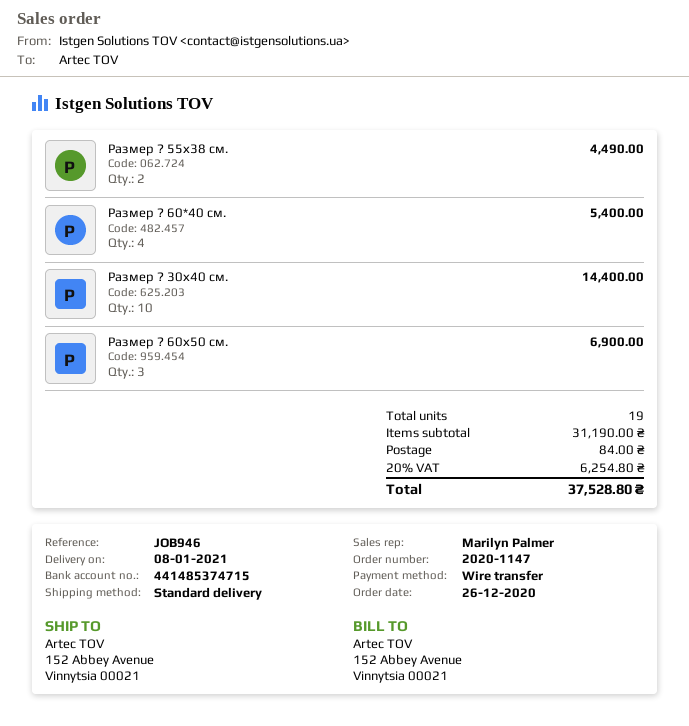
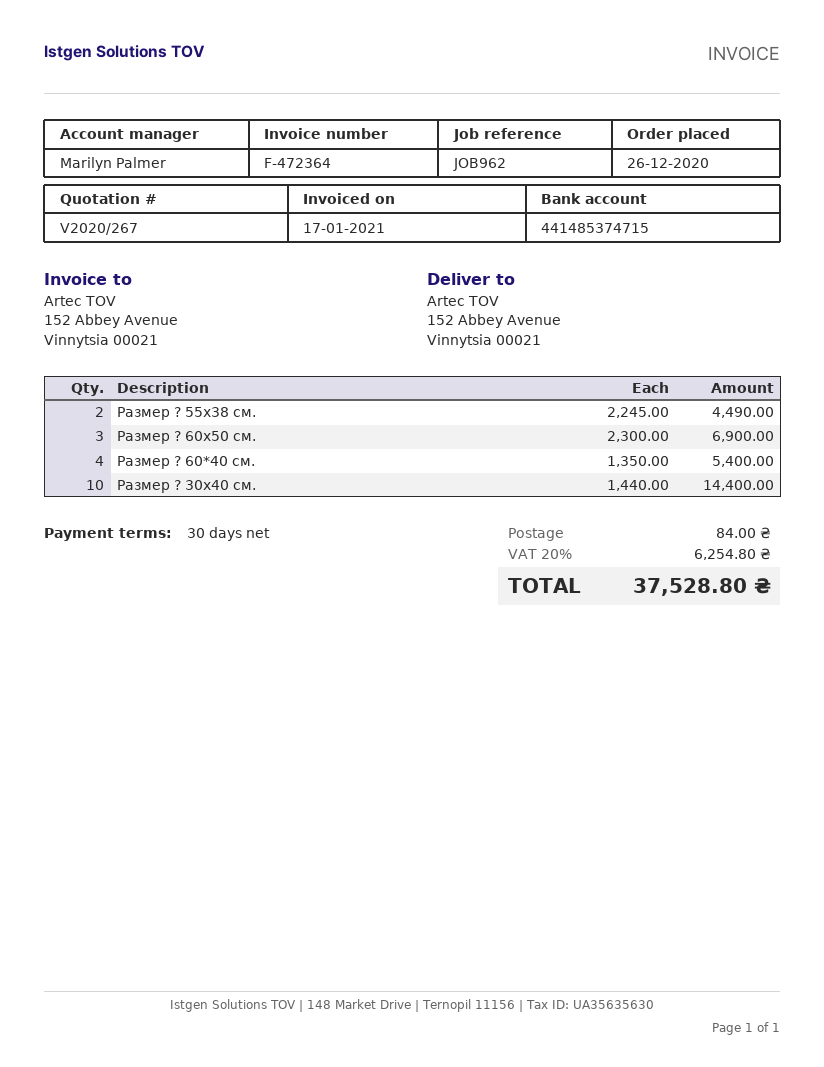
reference: JOB946 -> JOB962

